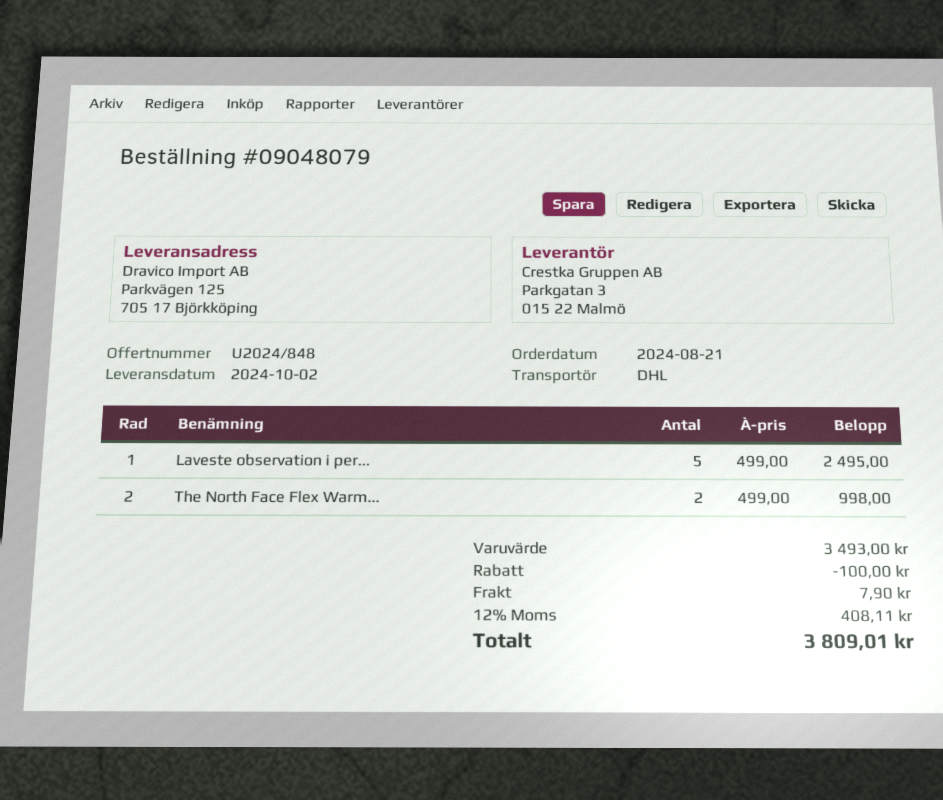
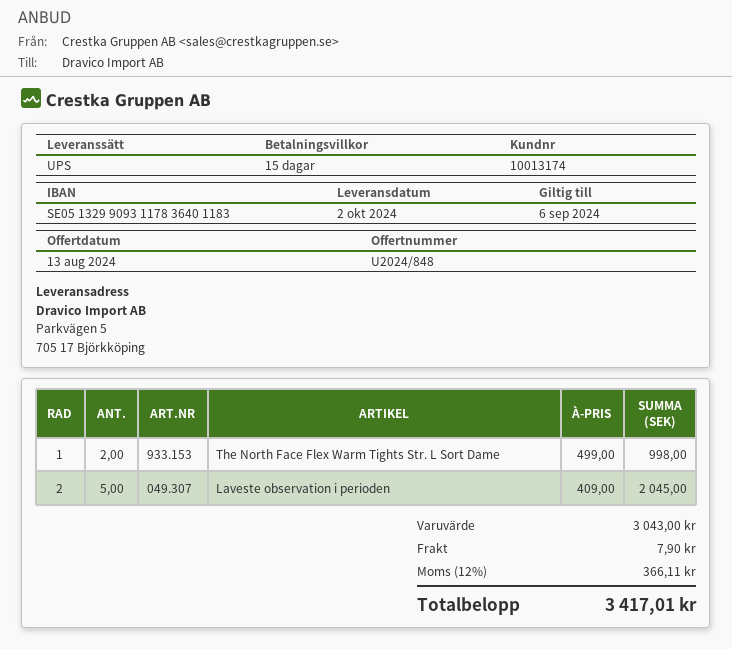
shipping method: DHL -> UPS
ship to: Parkvägen 125, 705 17 Björkköping -> Parkvägen 5, 705 17 Björkköping
Laveste observation i per...: 5 x 499.00 = 2495.00 -> 5 x 409.00 = 2045.00
subtotal: 3493.00 -> 3043.00
discount: 100.00 -> none
tax: 12% = 408.11 -> 12% = 366.11
total: 3809.01 -> 3417.01

